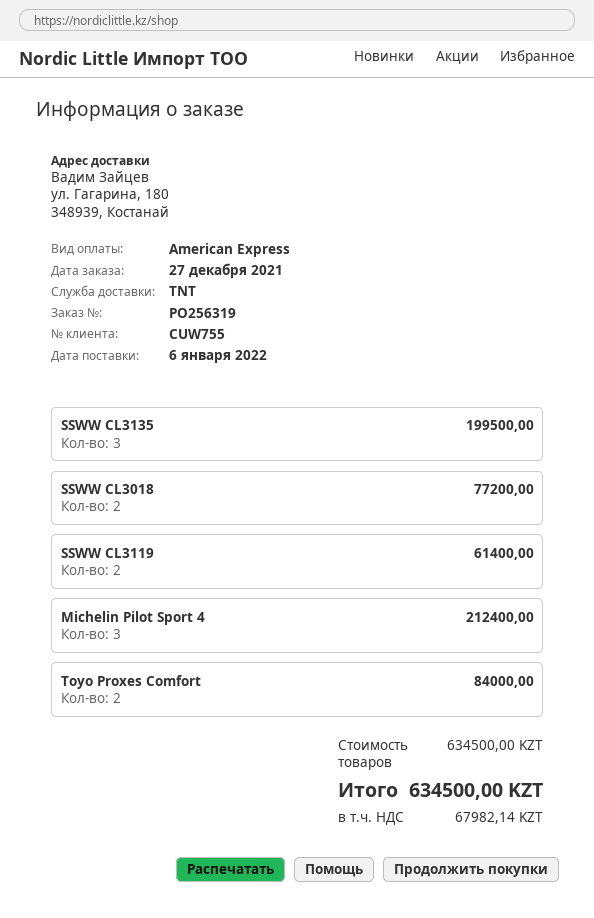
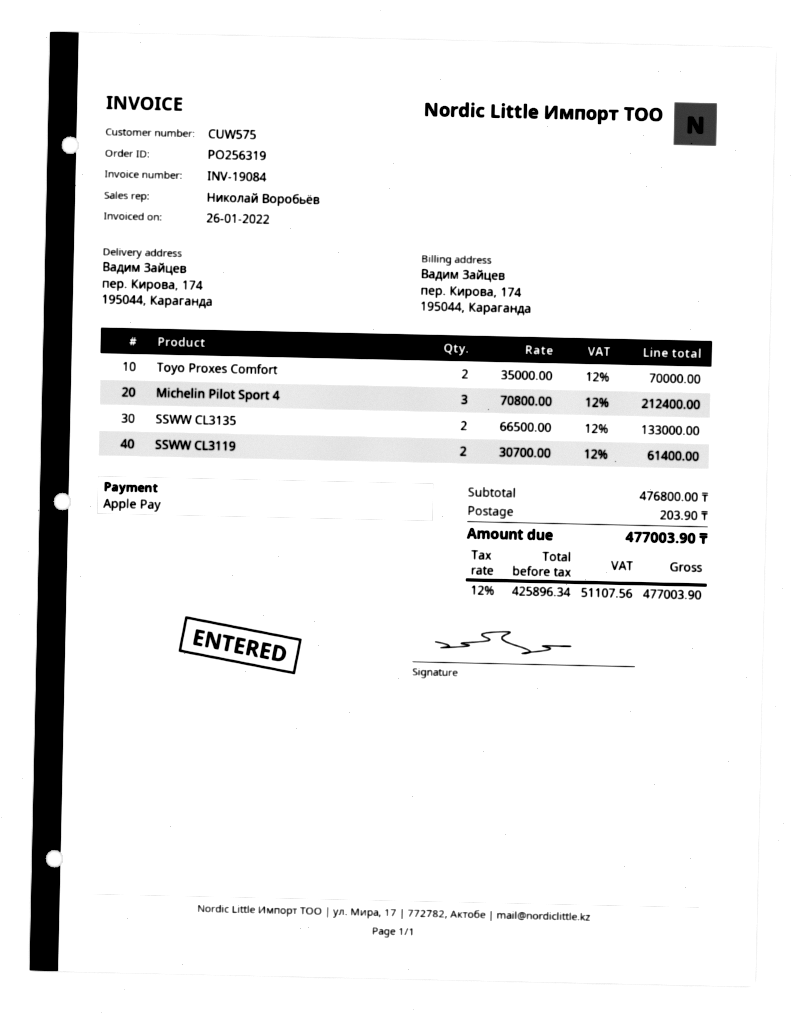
customer number: CUW755 -> CUW575
payment method: American Express -> Apple Pay
ship to: ул. Гагарина, 180, 348939, Костанай -> пер. Кирова, 174, 195044, Караганда
SSWW CL3135: 3 for 199500.00 -> 2 for 133000.00
SSWW CL3018: 2 for 77200.00 -> none
Toyo Proxes Comfort: 2 for 84000.00 -> 2 for 70000.00
subtotal: 634500.00 -> 476800.00
shipping: none -> 203.90
tax: 67982.14 -> 51107.56
total: 634500.00 -> 477003.90

